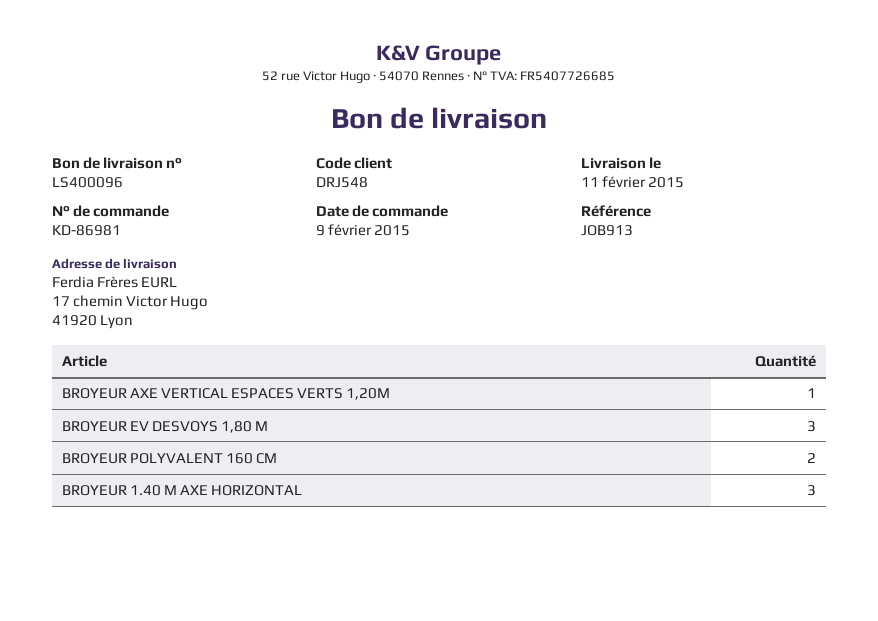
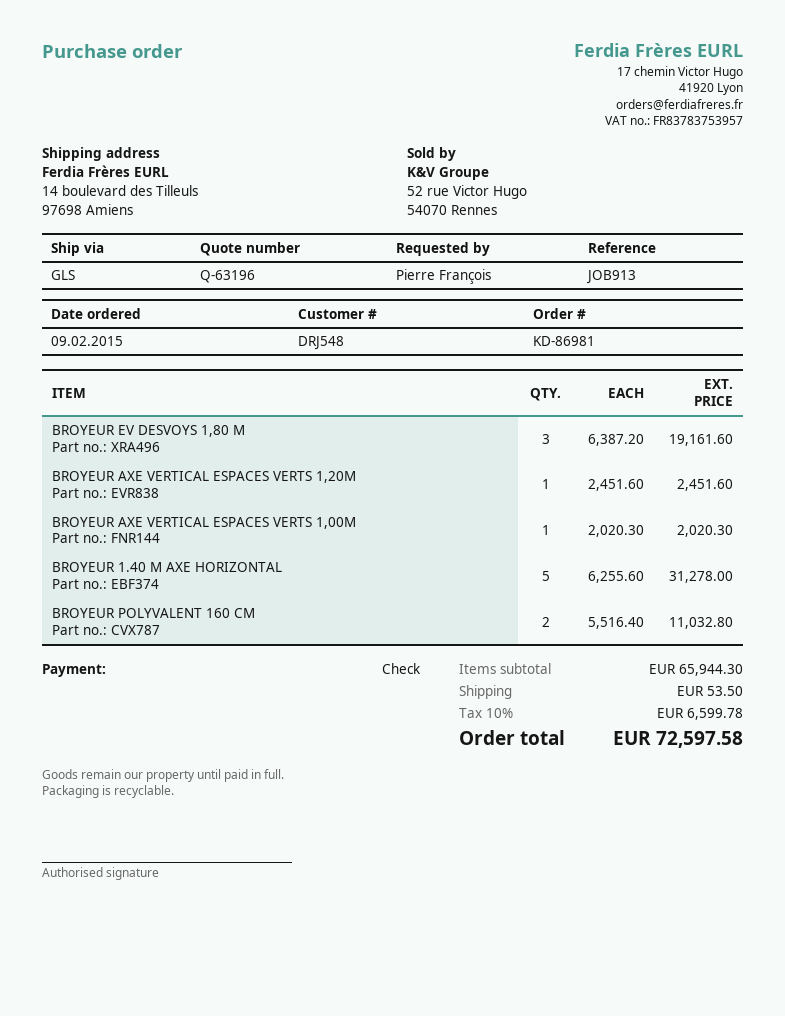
ship to: 17 chemin Victor Hugo, 41920 Lyon -> 14 boulevard des Tilleuls, 97698 Amiens
BROYEUR 1.40 M AXE HORIZONTAL: 3 -> 5
BROYEUR AXE VERTICAL ESPACES VERTS 1,00M: none -> 1

